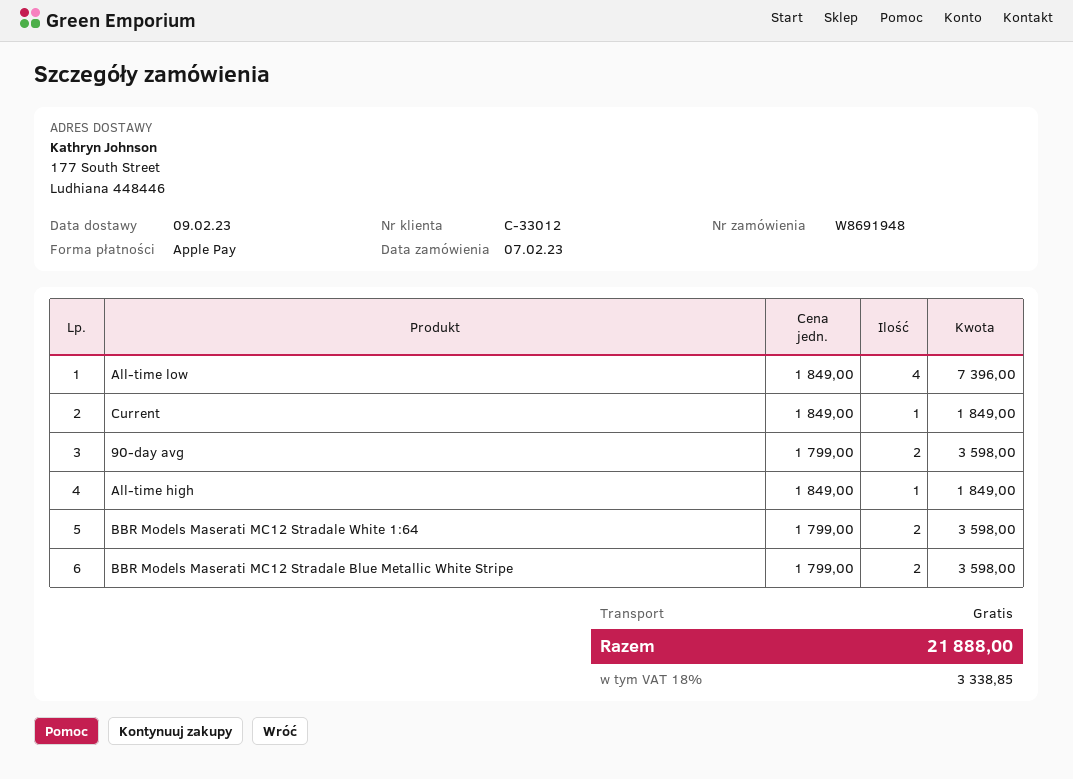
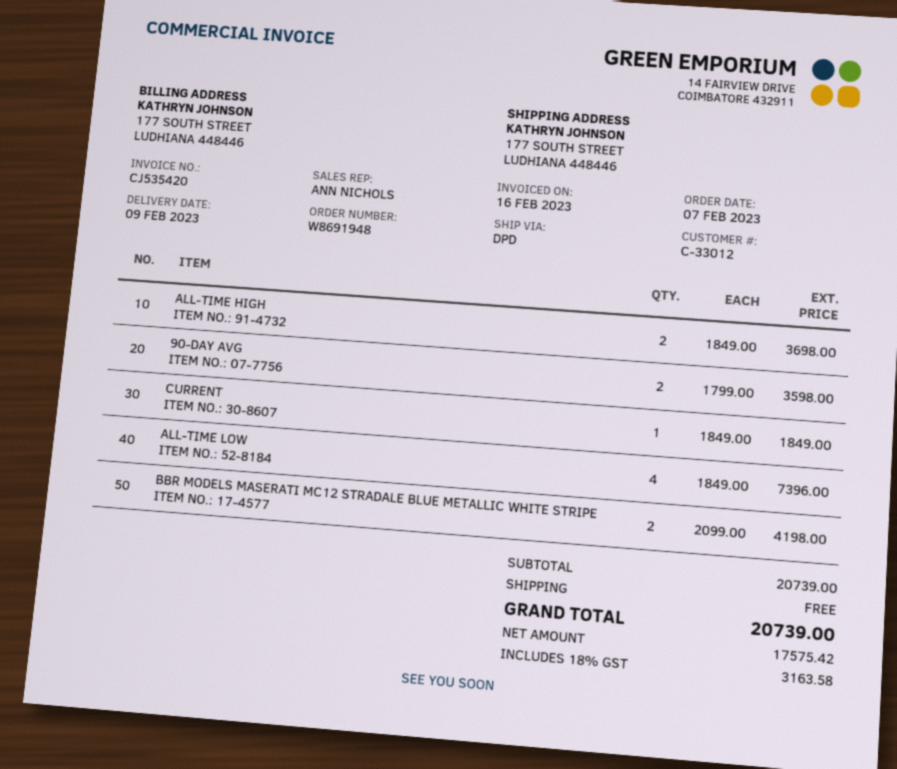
All-time high: 1 x 1849.00 = 1849.00 -> 2 x 1849.00 = 3698.00
BBR Models Maserati MC12 Stradale White 1:64: 2 x 1799.00 = 3598.00 -> none
BBR Models Maserati MC12 Stradale Blue Metallic White Stripe: 2 x 1799.00 = 3598.00 -> 2 x 2099.00 = 4198.00
tax: 18% = 3338.85 -> 18% = 3163.58
total: 21888.00 -> 20739.00

